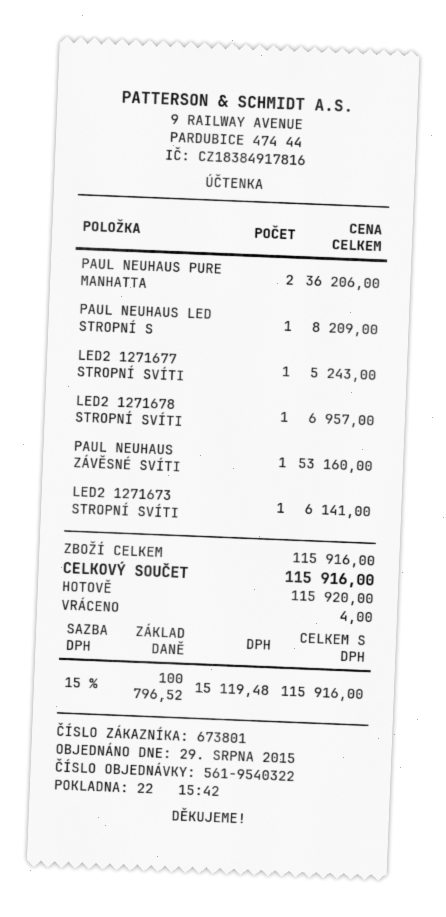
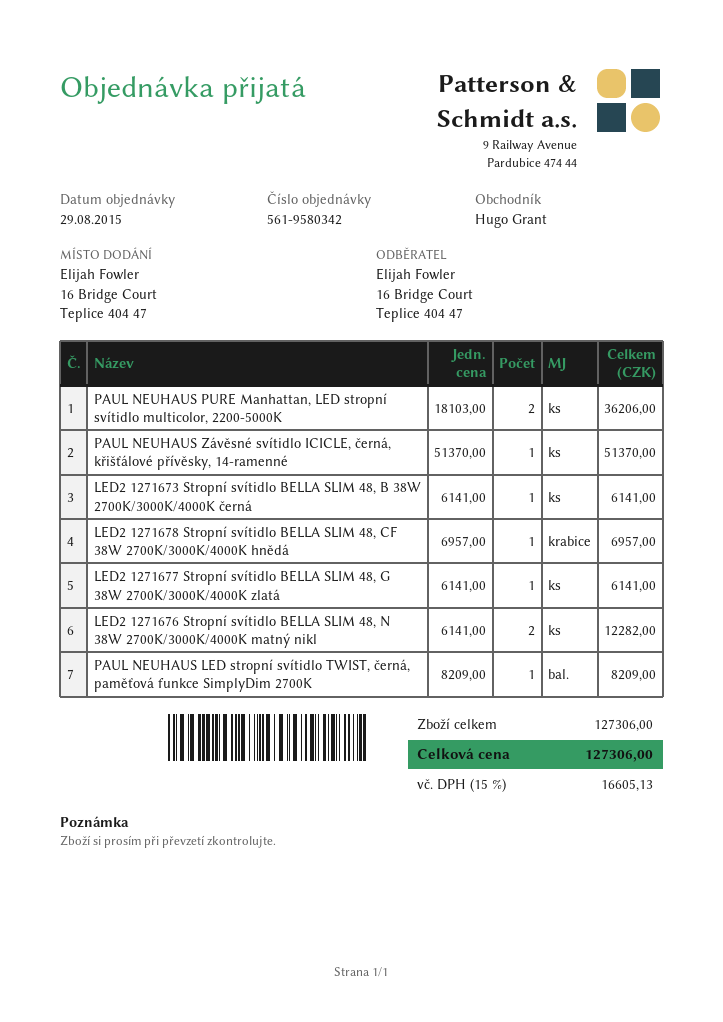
order number: 561-9540322 -> 561-9580342
LED2 1271677 STROPNÍ SVÍTI: 1 for 5243.00 -> 1 for 6141.00
PAUL NEUHAUS ZÁVĚSNÉ SVÍTI: 1 for 53160.00 -> 1 for 51370.00
LED2 1271676 Stropní svítidlo BELLA SLIM 48, N 38W 2700K/3000K/4000K matný nikl: none -> 2 for 12282.00
subtotal: 115916.00 -> 127306.00
tax: 15% = 15119.48 -> 15% = 16605.13
total: 115916.00 -> 127306.00

